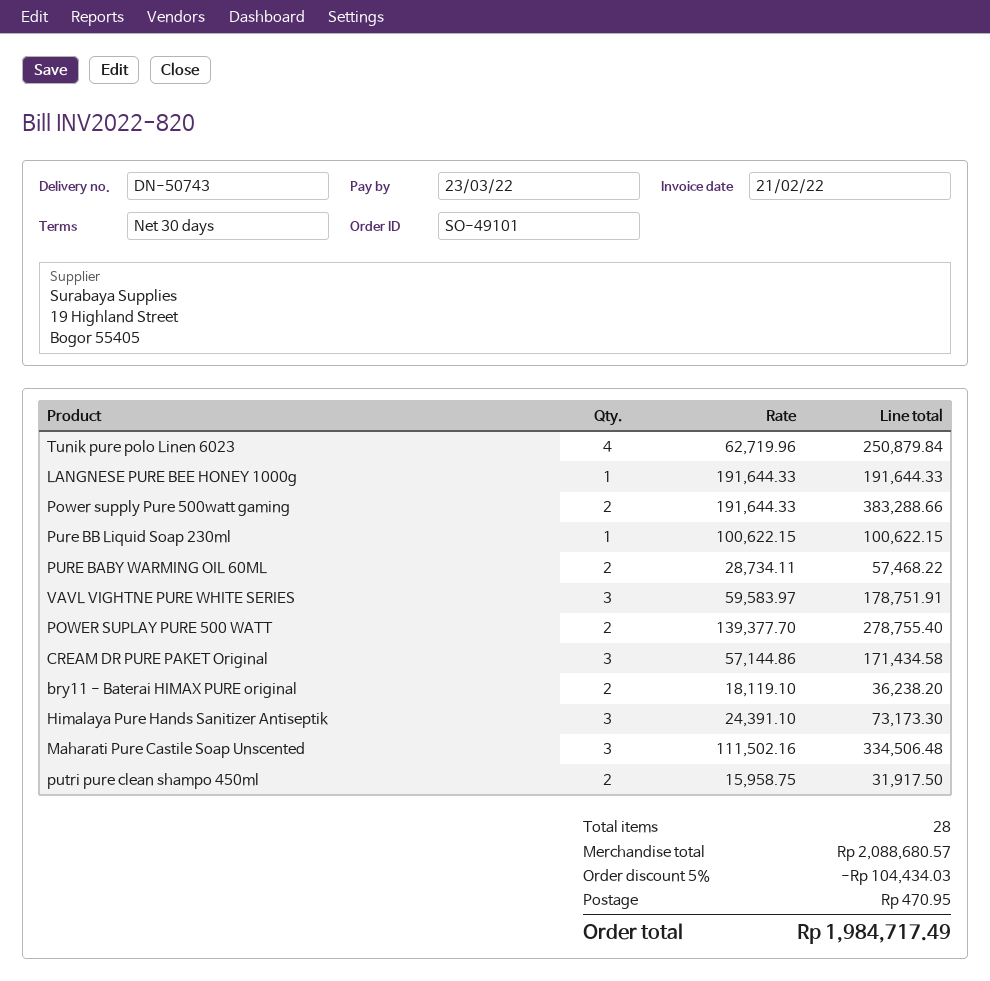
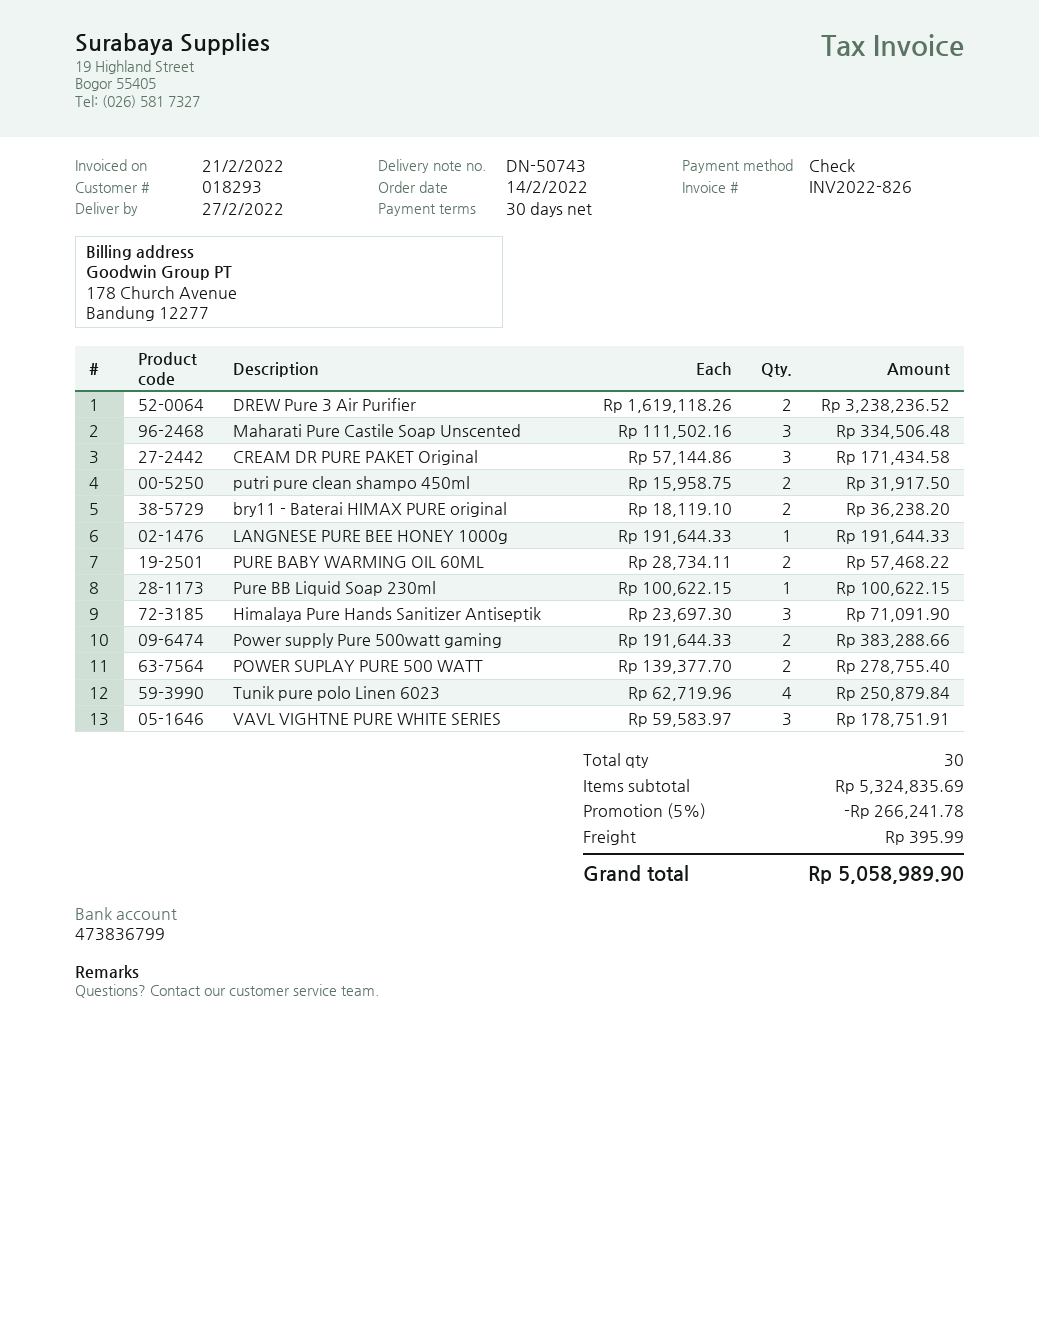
invoice number: INV2022-820 -> INV2022-826
Himalaya Pure Hands Sanitizer Antiseptik: 3 x 24391.10 = 73173.30 -> 3 x 23697.30 = 71091.90
DREW Pure 3 Air Purifier: none -> 2 x 1619118.26 = 3238236.52
total quantity: 28 -> 30
subtotal: 2088680.57 -> 5324835.69
discount: 5% = 104434.03 -> 5% = 266241.78
shipping: 470.95 -> 395.99
total: 1984717.49 -> 5058989.90

